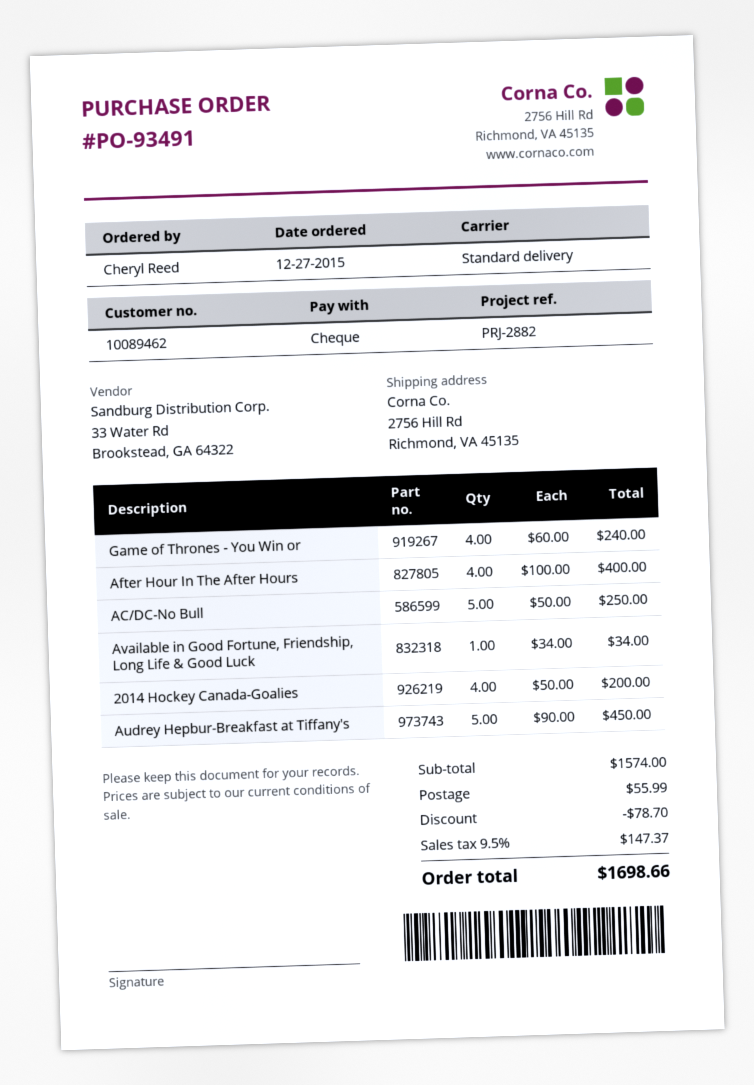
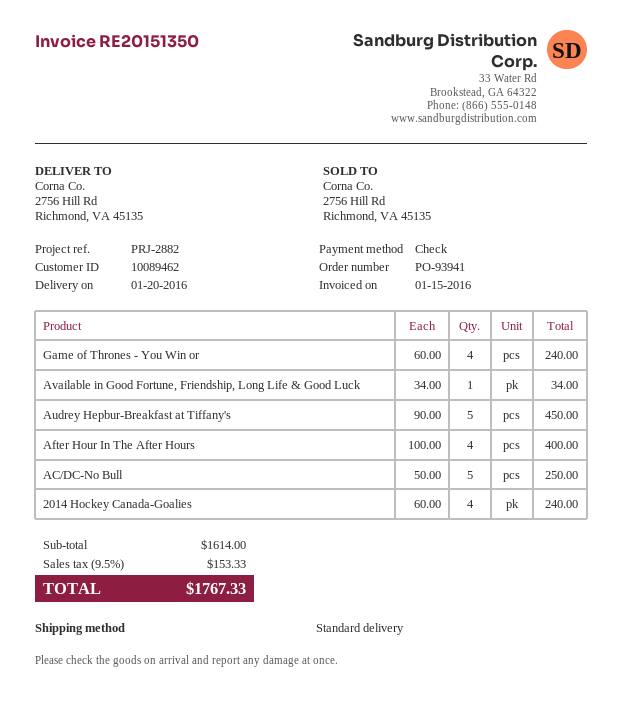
order number: PO-93491 -> PO-93941
2014 Hockey Canada-Goalies: 4 x 50.00 = 200.00 -> 4 x 60.00 = 240.00
subtotal: 1574.00 -> 1614.00
discount: 78.70 -> none
shipping: 55.99 -> none
tax: 9.5% = 147.37 -> 9.5% = 153.33
total: 1698.66 -> 1767.33

